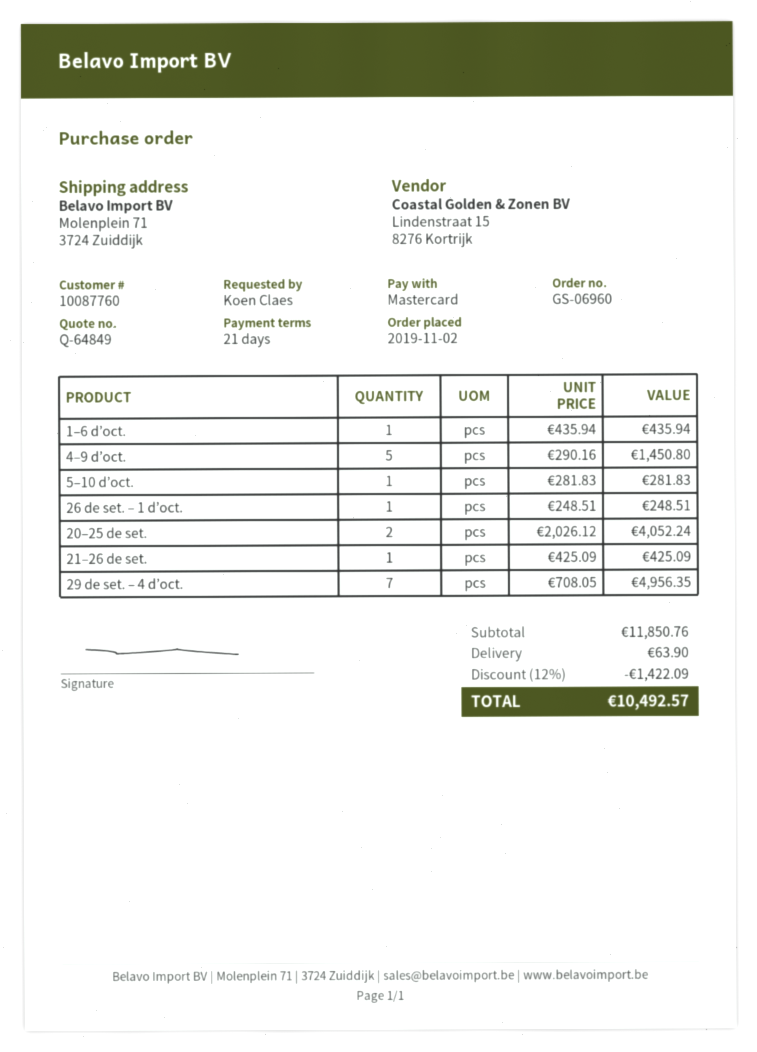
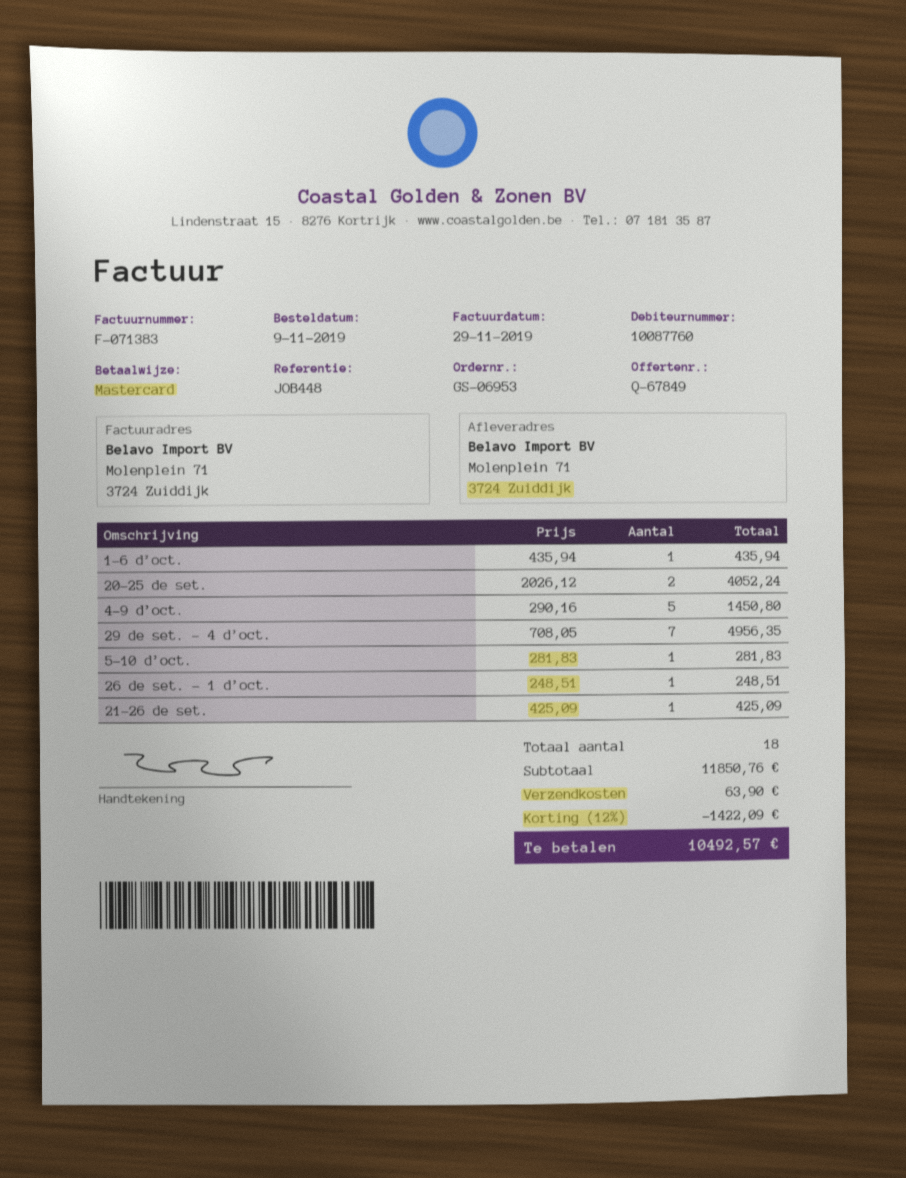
quote number: Q-64849 -> Q-67849
order number: GS-06960 -> GS-06953
order date: 2019-11-02 -> 2019-11-09

